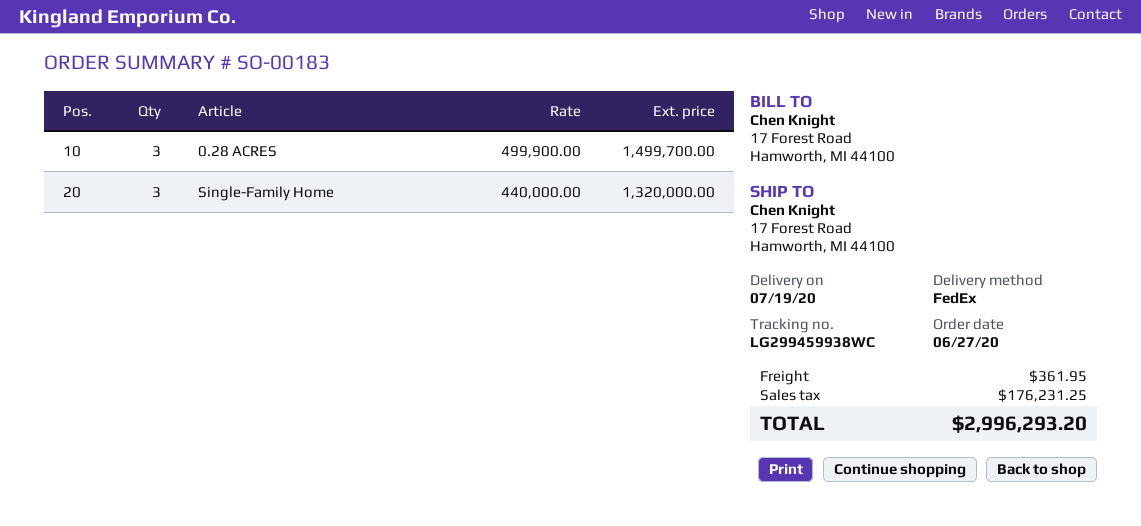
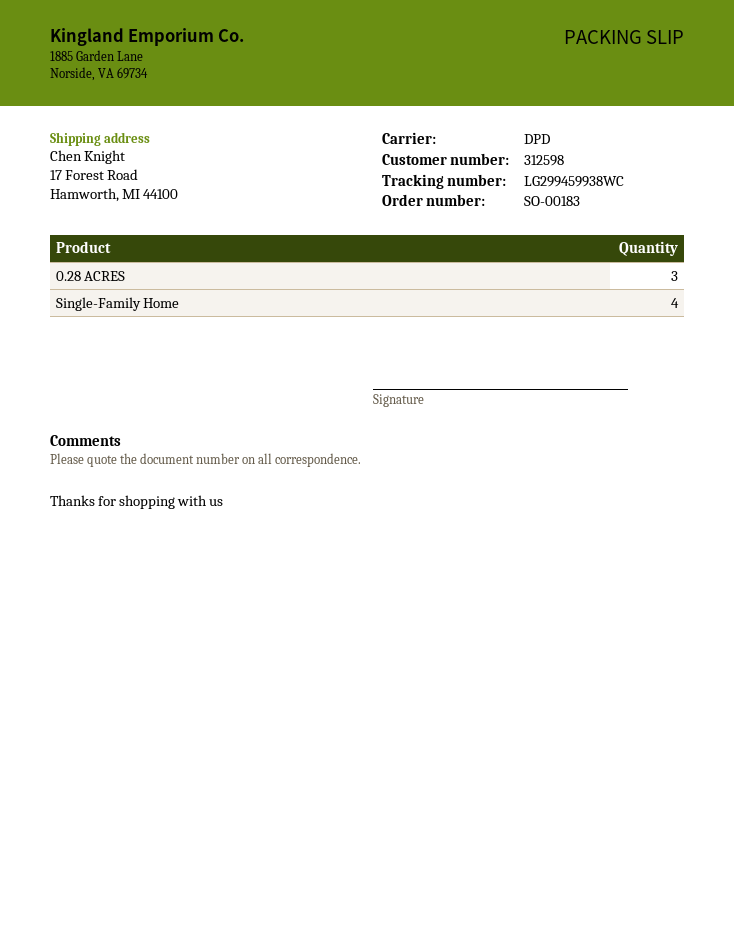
shipping method: FedEx -> DPD
Single-Family Home: 3 -> 4

